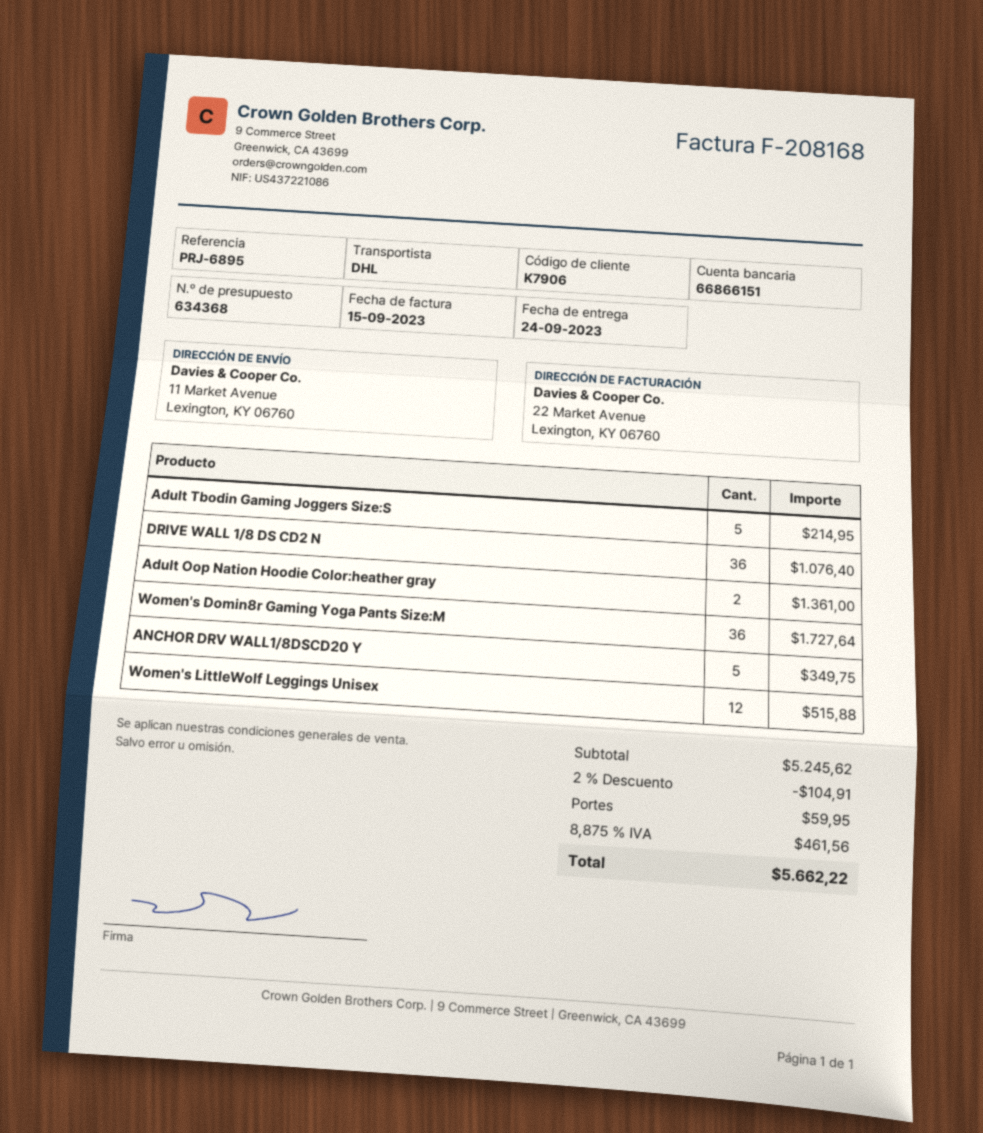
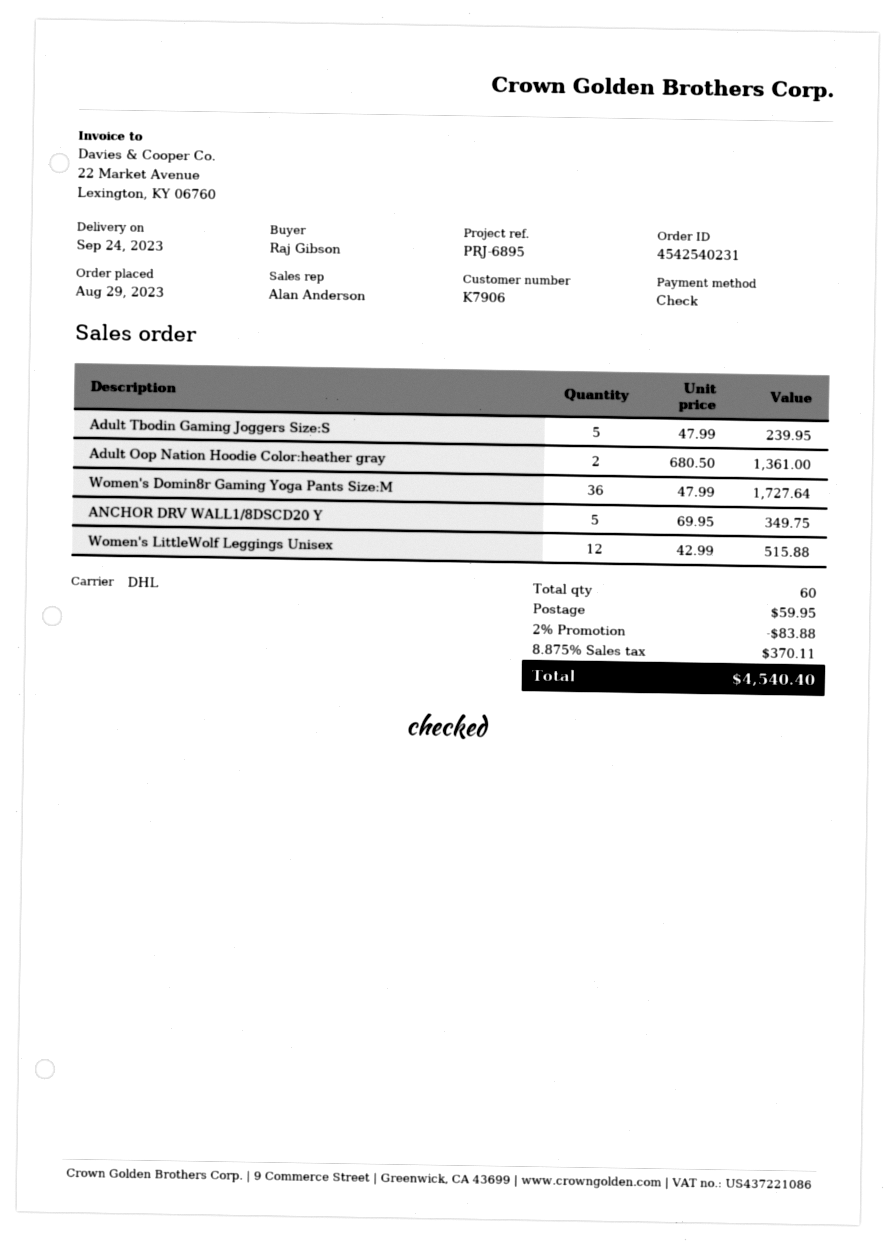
Adult Tbodin Gaming Joggers Size:S: 5 for 214.95 -> 5 for 239.95
DRIVE WALL 1/8 DS CD2 N: 36 for 1076.40 -> none
discount: 2% = 104.91 -> 2% = 83.88
tax: 8.875% = 461.56 -> 8.875% = 370.11
total: 5662.22 -> 4540.40

